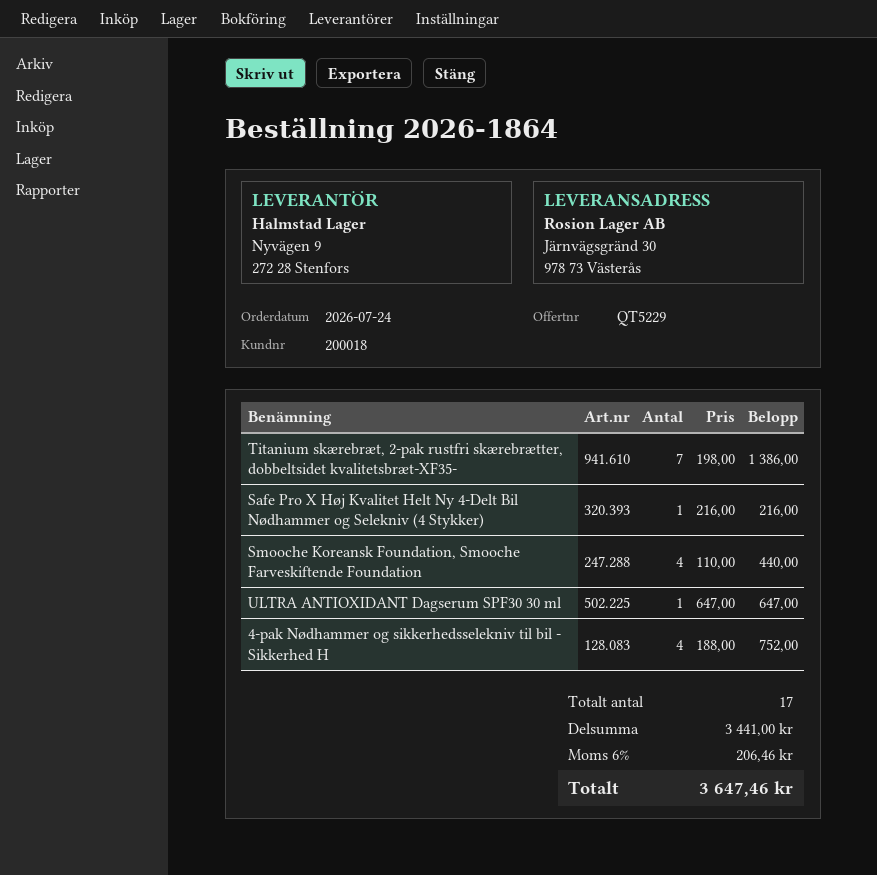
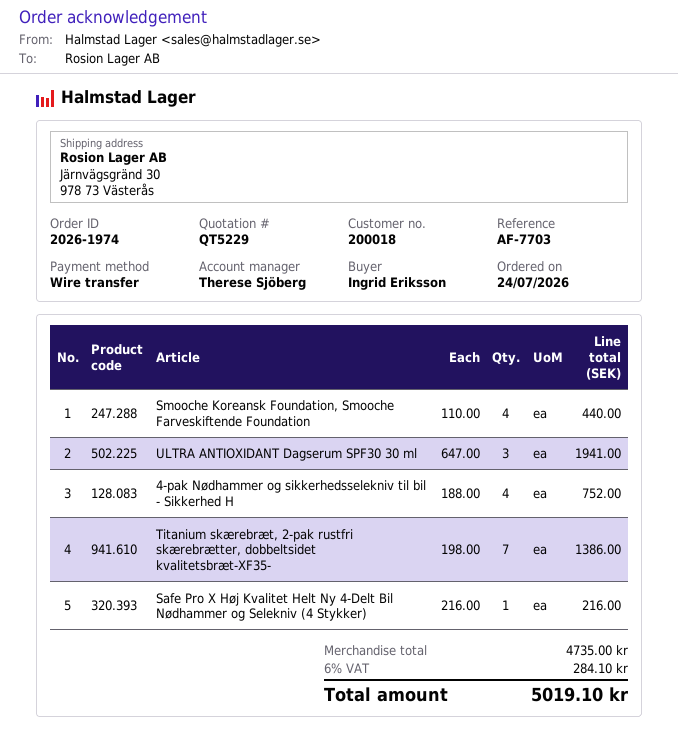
order number: 2026-1864 -> 2026-1974
ULTRA ANTIOXIDANT Dagserum SPF30 30 ml: 1 x 647.00 = 647.00 -> 3 x 647.00 = 1941.00
subtotal: 3441.00 -> 4735.00
tax: 6% = 206.46 -> 6% = 284.10
total: 3647.46 -> 5019.10

